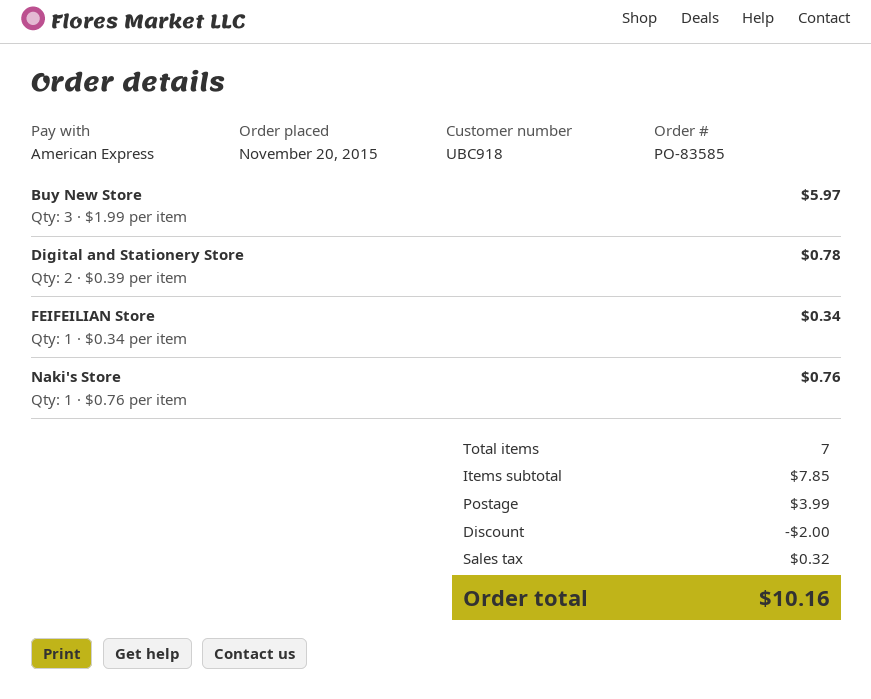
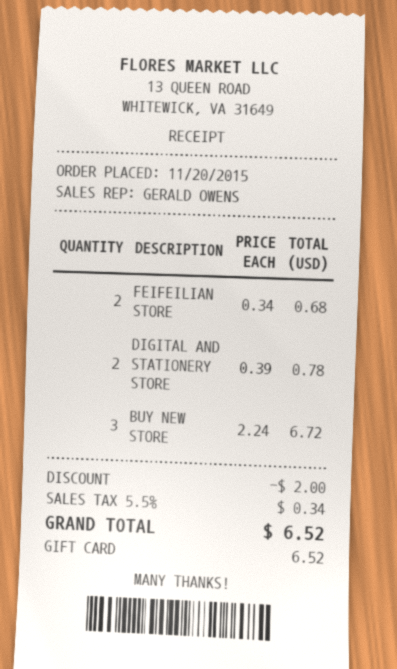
payment method: American Express -> gift card
Buy New Store: 3 x 1.99 = 5.97 -> 3 x 2.24 = 6.72
FEIFEILIAN Store: 1 x 0.34 = 0.34 -> 2 x 0.34 = 0.68
Naki's Store: 1 x 0.76 = 0.76 -> none
shipping: 3.99 -> none
tax: 0.32 -> 0.34
total: 10.16 -> 6.52

